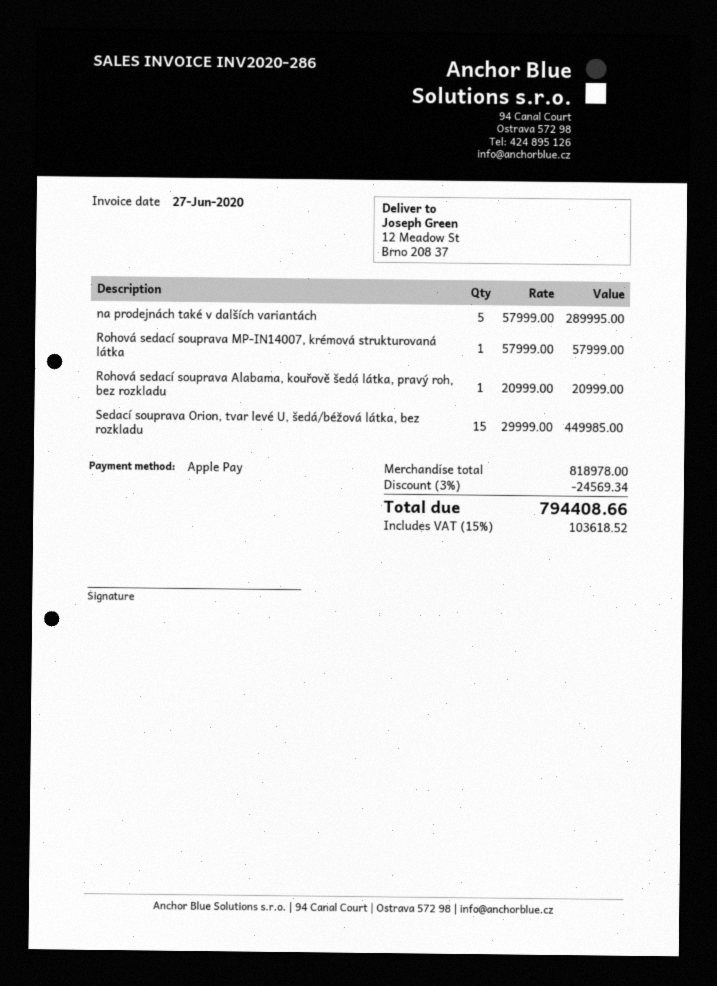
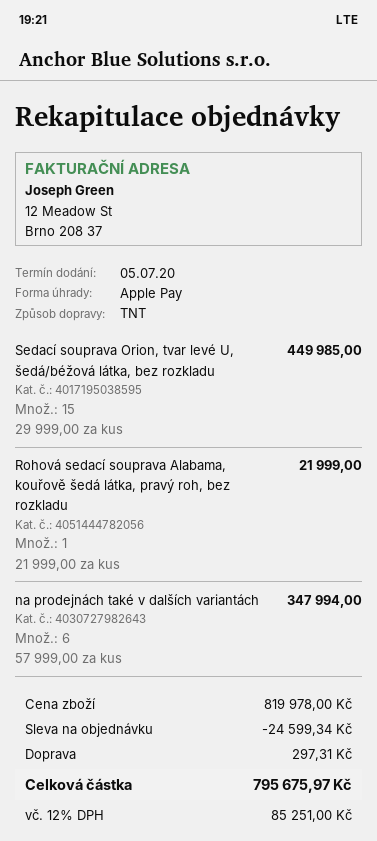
na prodejnách také v dalších variantách: 5 x 57999.00 = 289995.00 -> 6 x 57999.00 = 347994.00
Rohová sedací souprava MP-IN14007, krémová strukturovaná látka: 1 x 57999.00 = 57999.00 -> none
Rohová sedací souprava Alabama, kouřově šedá látka, pravý roh, bez rozkladu: 1 x 20999.00 = 20999.00 -> 1 x 21999.00 = 21999.00
subtotal: 818978.00 -> 819978.00
discount: 24569.34 -> 24599.34
shipping: none -> 297.31
tax: 15% = 103618.52 -> 12% = 85251.00
total: 794408.66 -> 795675.97

